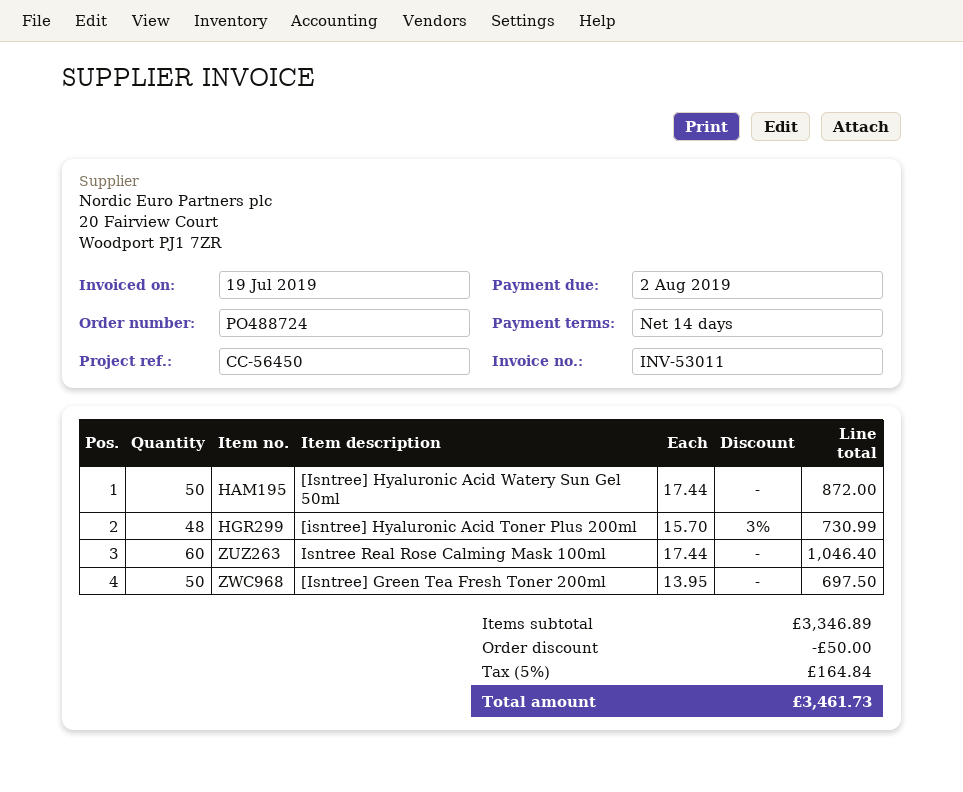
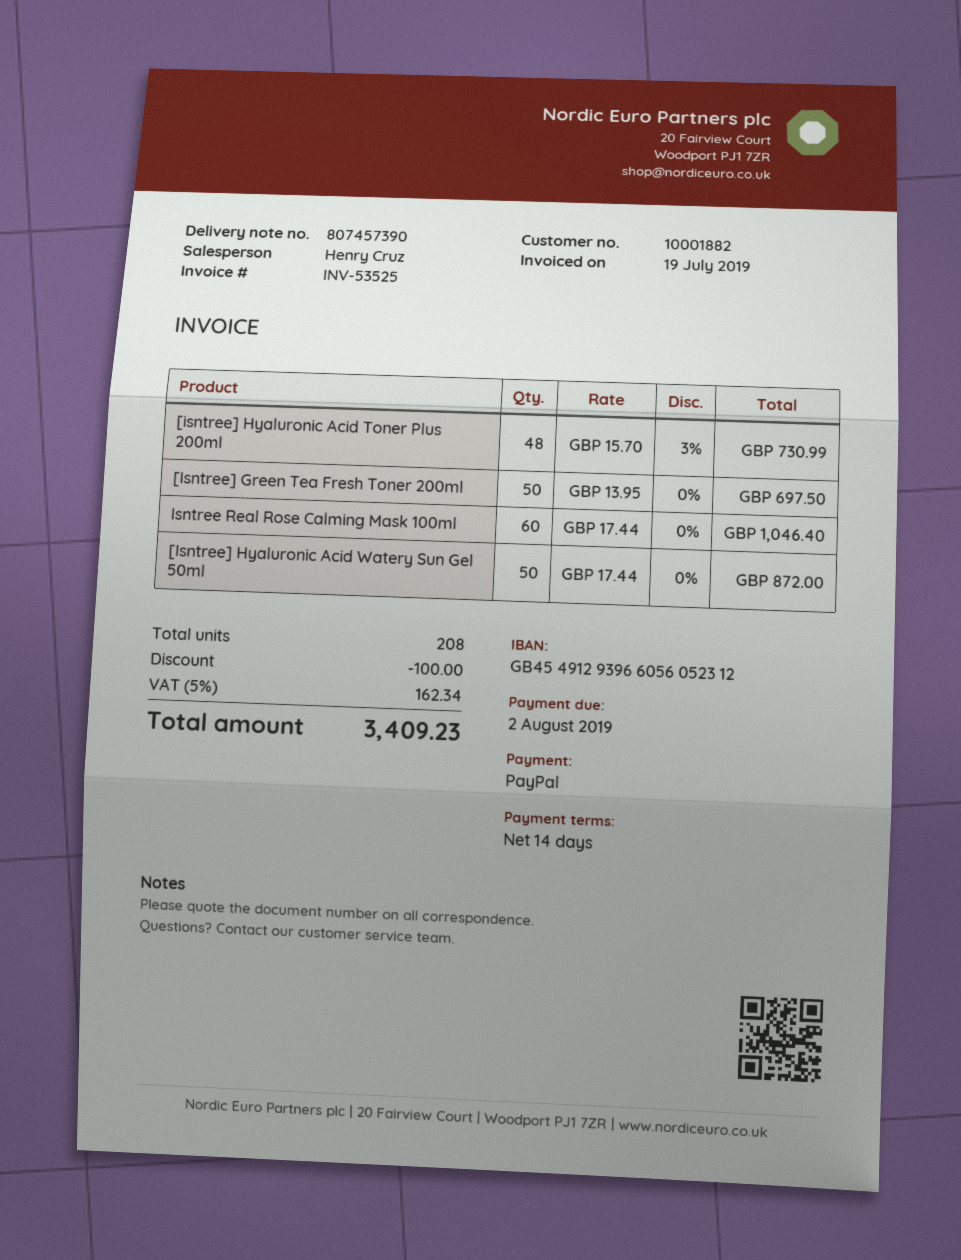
invoice number: INV-53011 -> INV-53525
discount: 50.00 -> 100.00
tax: 5% = 164.84 -> 5% = 162.34
total: 3461.73 -> 3409.23

